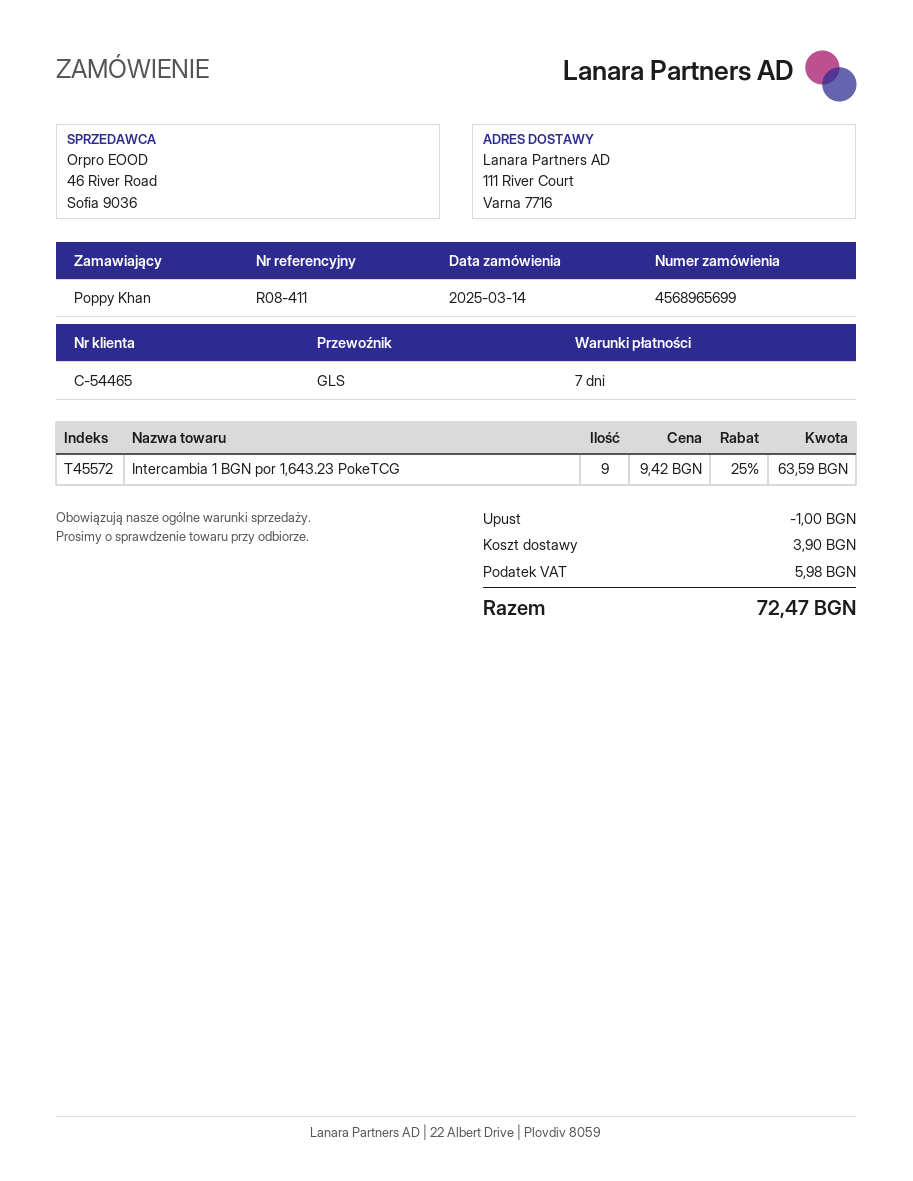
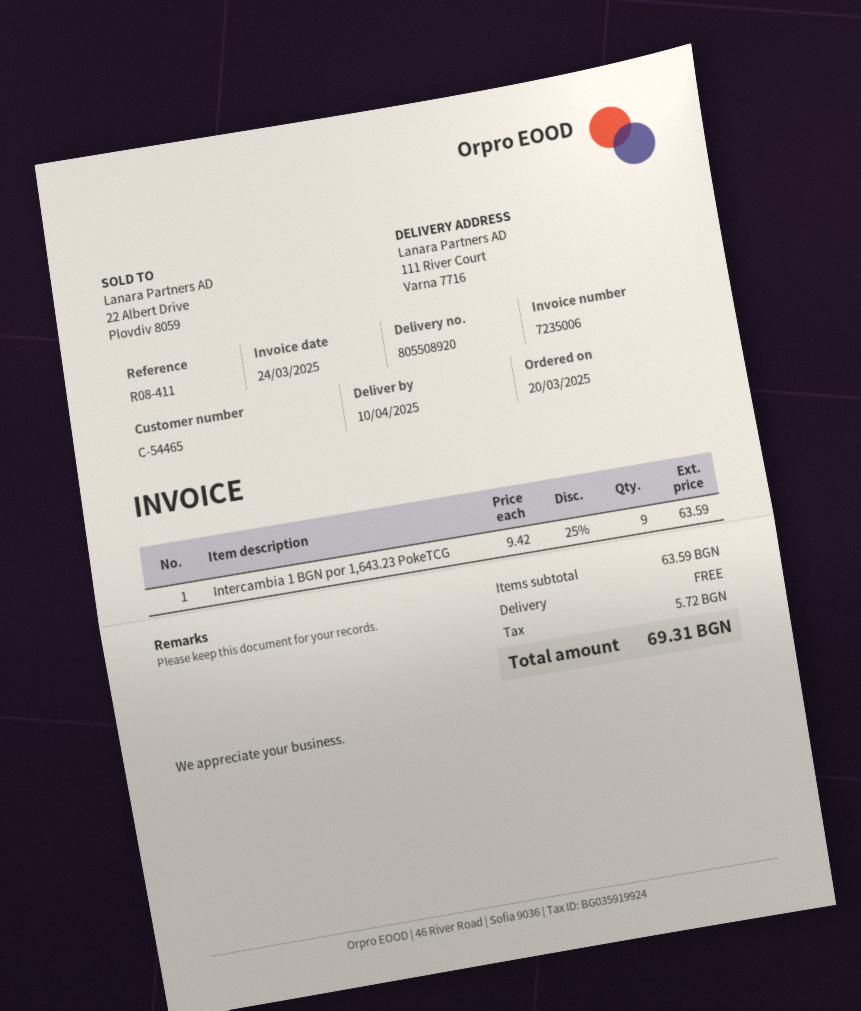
order date: 2025-03-14 -> 2025-03-20
discount: 1.00 -> none
shipping: 3.90 -> 0.00
tax: 5.98 -> 5.72
total: 72.47 -> 69.31

